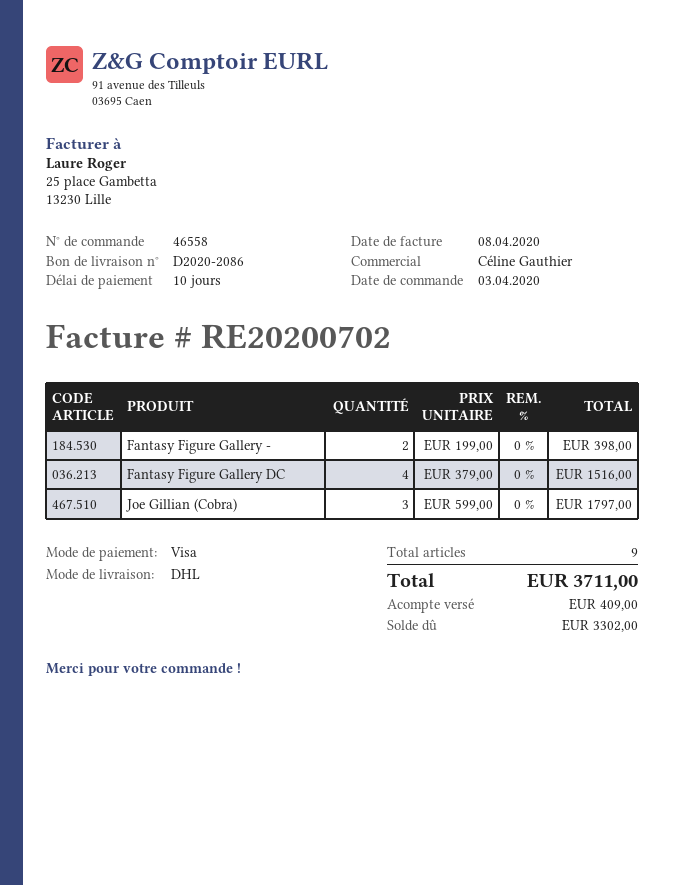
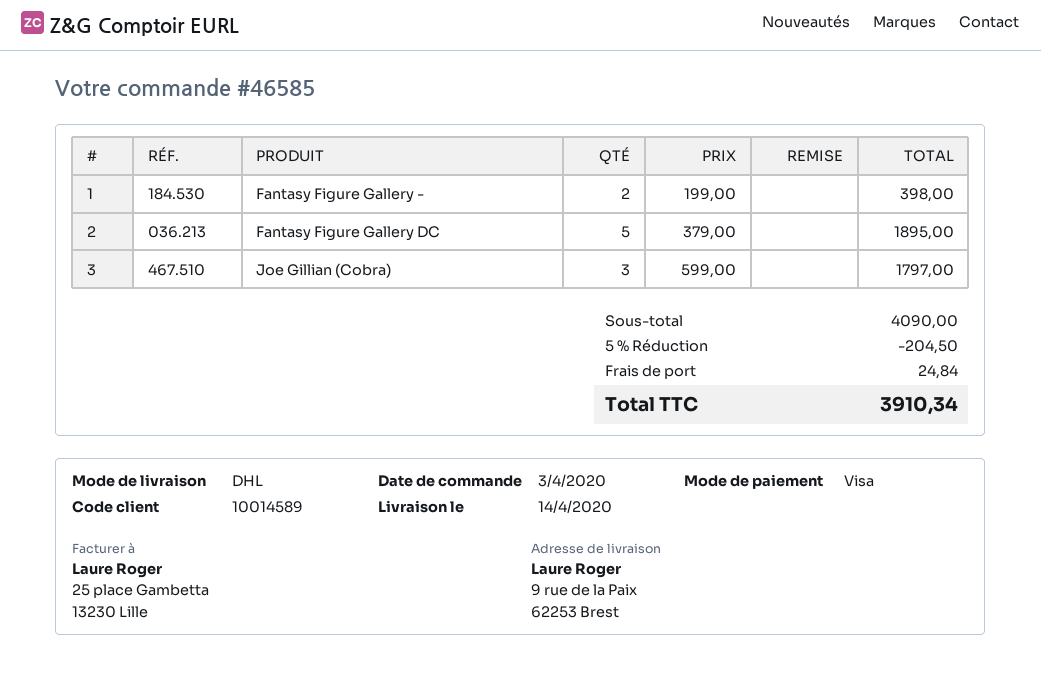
order number: 46558 -> 46585
Fantasy Figure Gallery DC: 4 x 379.00 = 1516.00 -> 5 x 379.00 = 1895.00
discount: none -> 5% = 204.50
shipping: none -> 24.84
total: 3711.00 -> 3910.34

